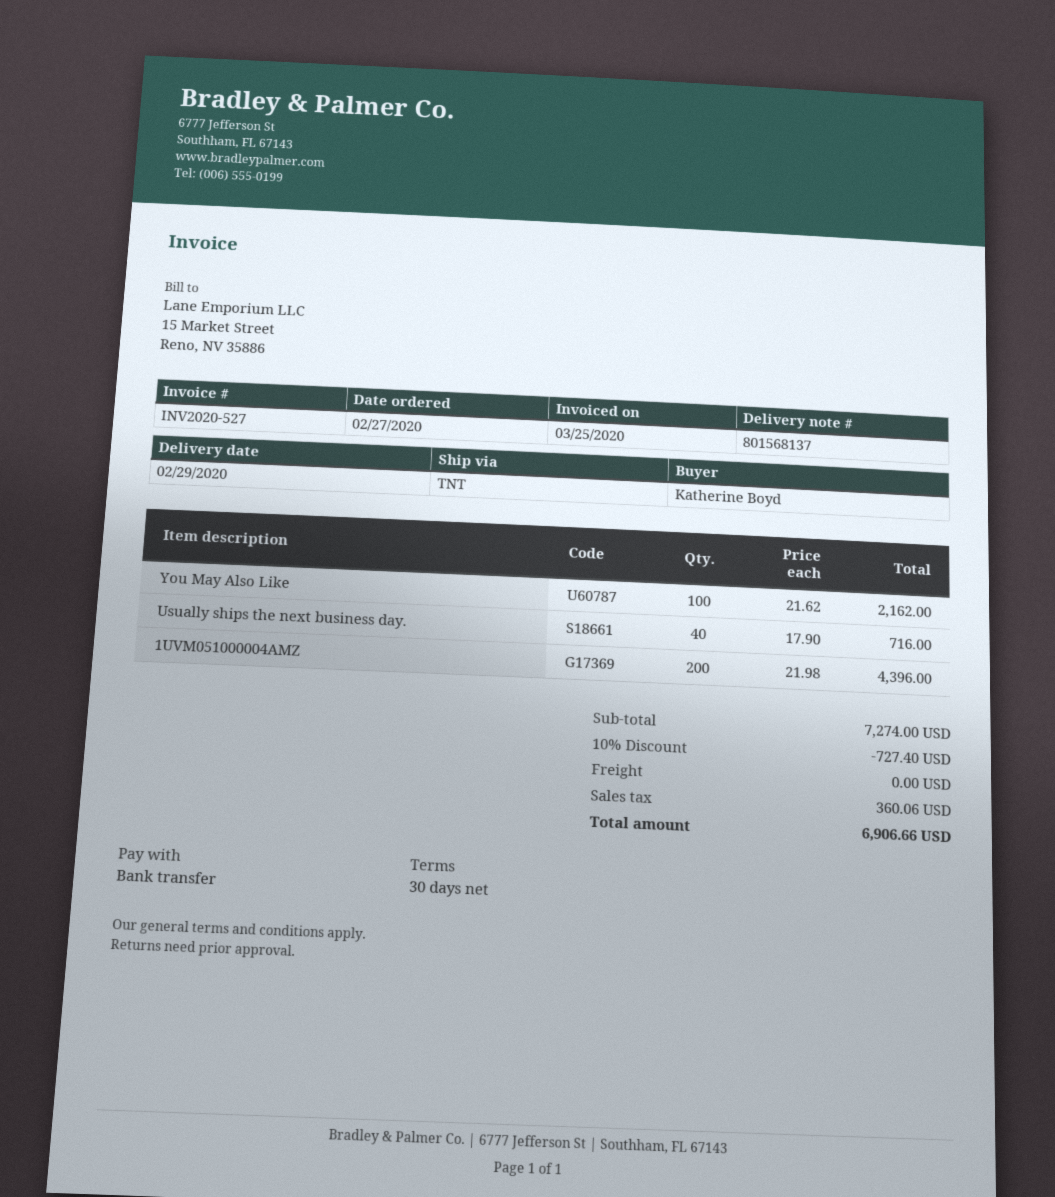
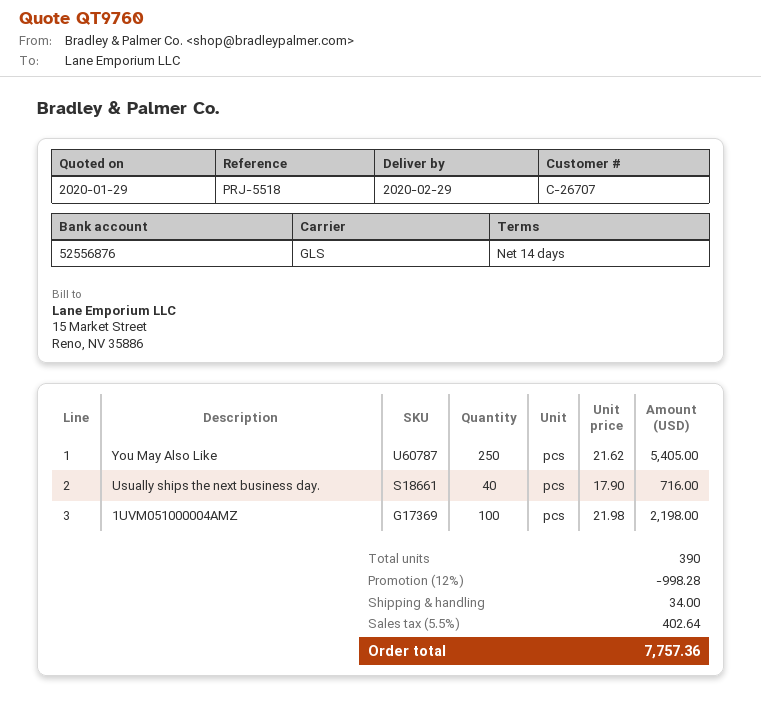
payment terms: 30 days -> 14 days
shipping method: TNT -> GLS
You May Also Like: 100 x 21.62 = 2162.00 -> 250 x 21.62 = 5405.00
1UVM051000004AMZ: 200 x 21.98 = 4396.00 -> 100 x 21.98 = 2198.00
discount: 10% = 727.40 -> 12% = 998.28
shipping: 0.00 -> 34.00
tax: 360.06 -> 402.64
total: 6906.66 -> 7757.36

